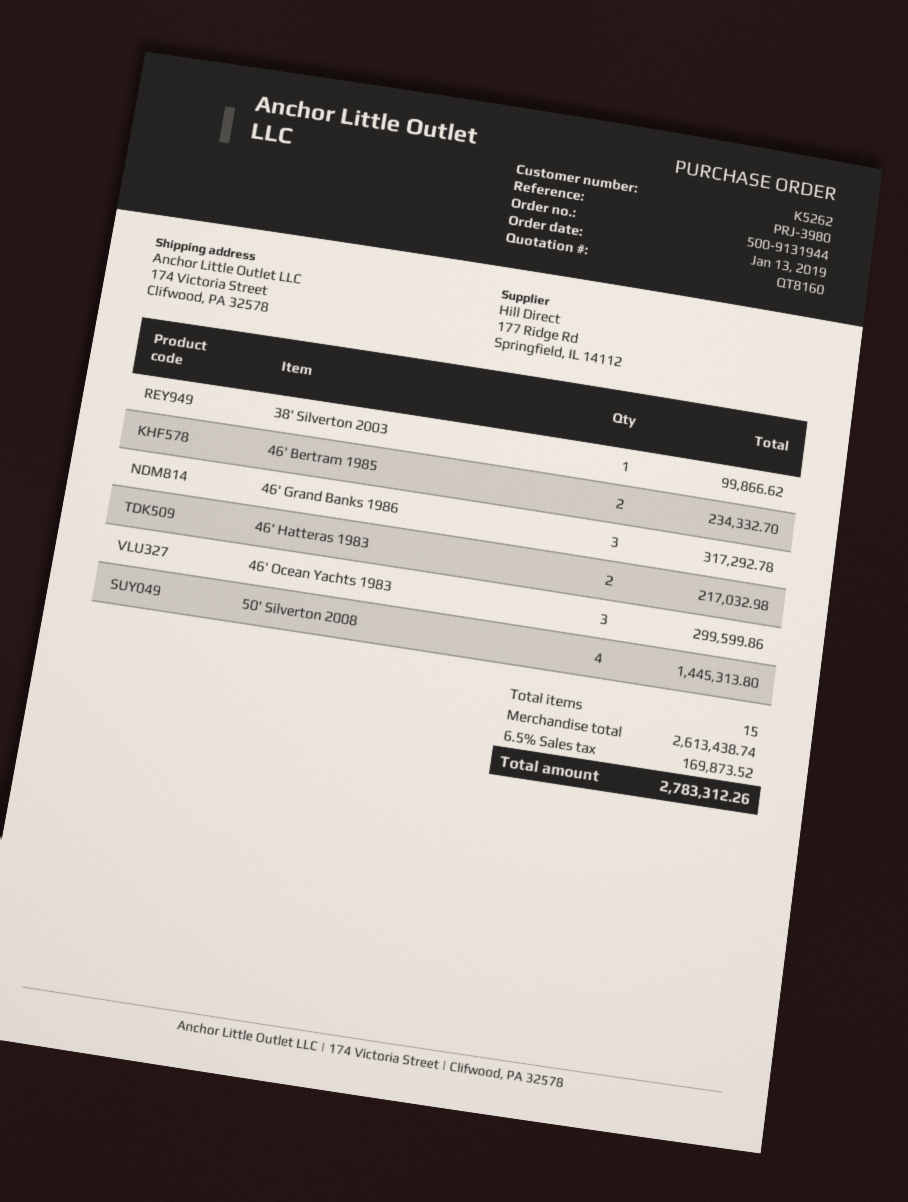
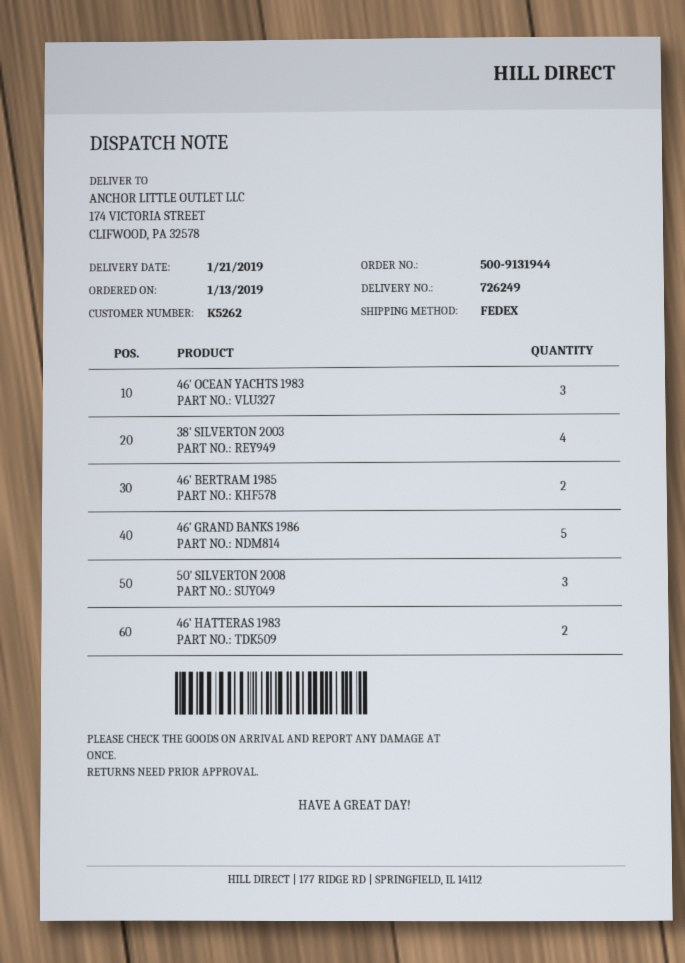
38' Silverton 2003: 1 -> 4
46' Grand Banks 1986: 3 -> 5
50' Silverton 2008: 4 -> 3

